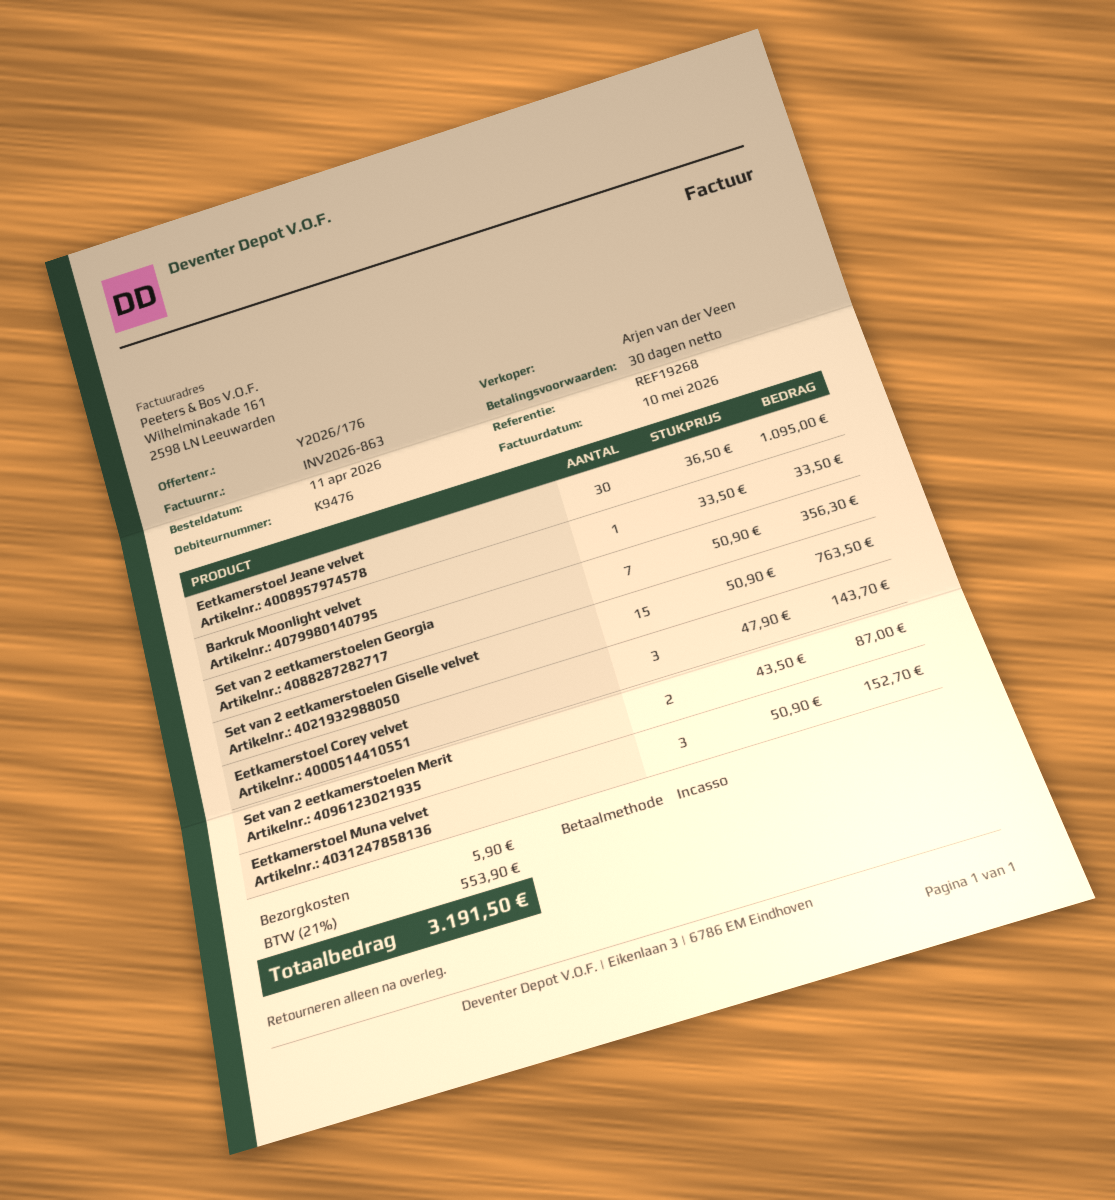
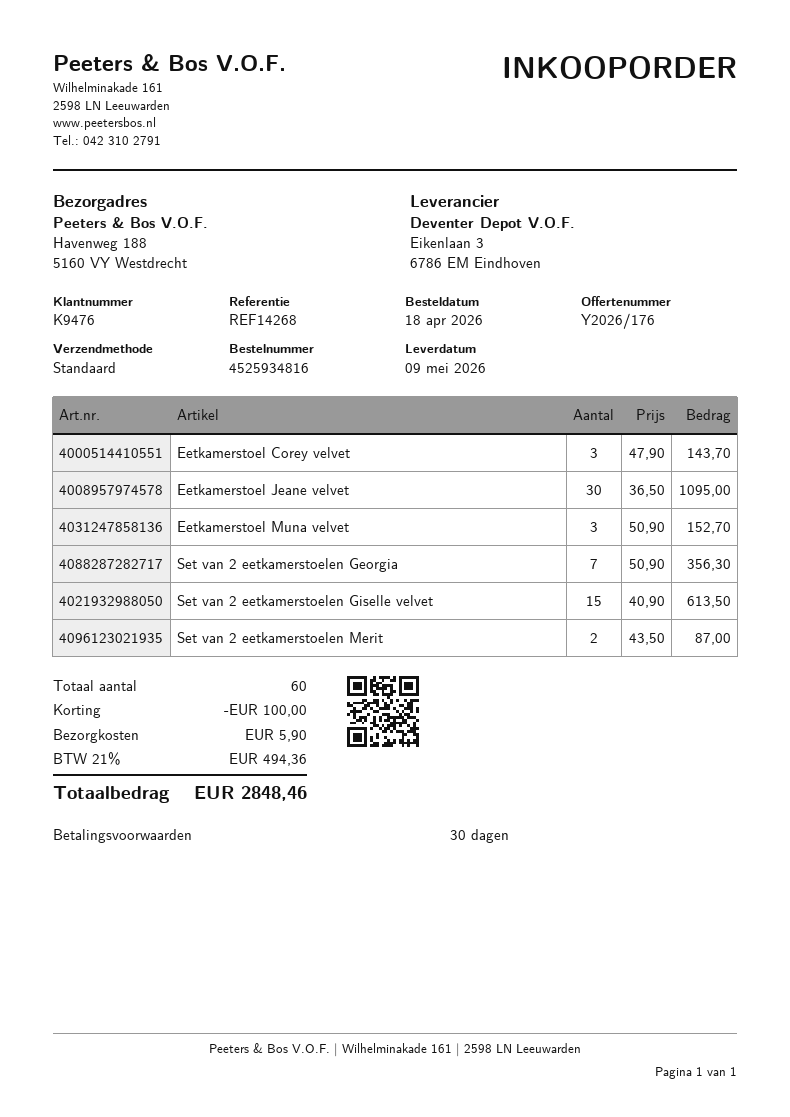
order date: 2026-04-11 -> 2026-04-18
reference: REF19268 -> REF14268
Barkruk Moonlight velvet: 1 x 33.50 = 33.50 -> none
Set van 2 eetkamerstoelen Giselle velvet: 15 x 50.90 = 763.50 -> 15 x 40.90 = 613.50
discount: none -> 100.00
tax: 21% = 553.90 -> 21% = 494.36
total: 3191.50 -> 2848.46

